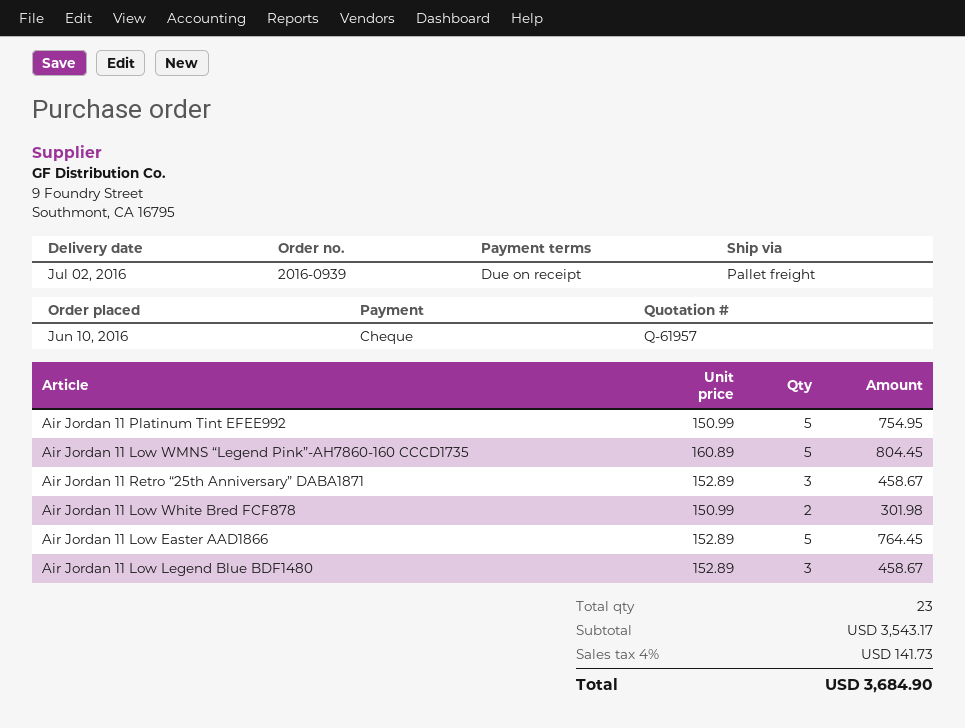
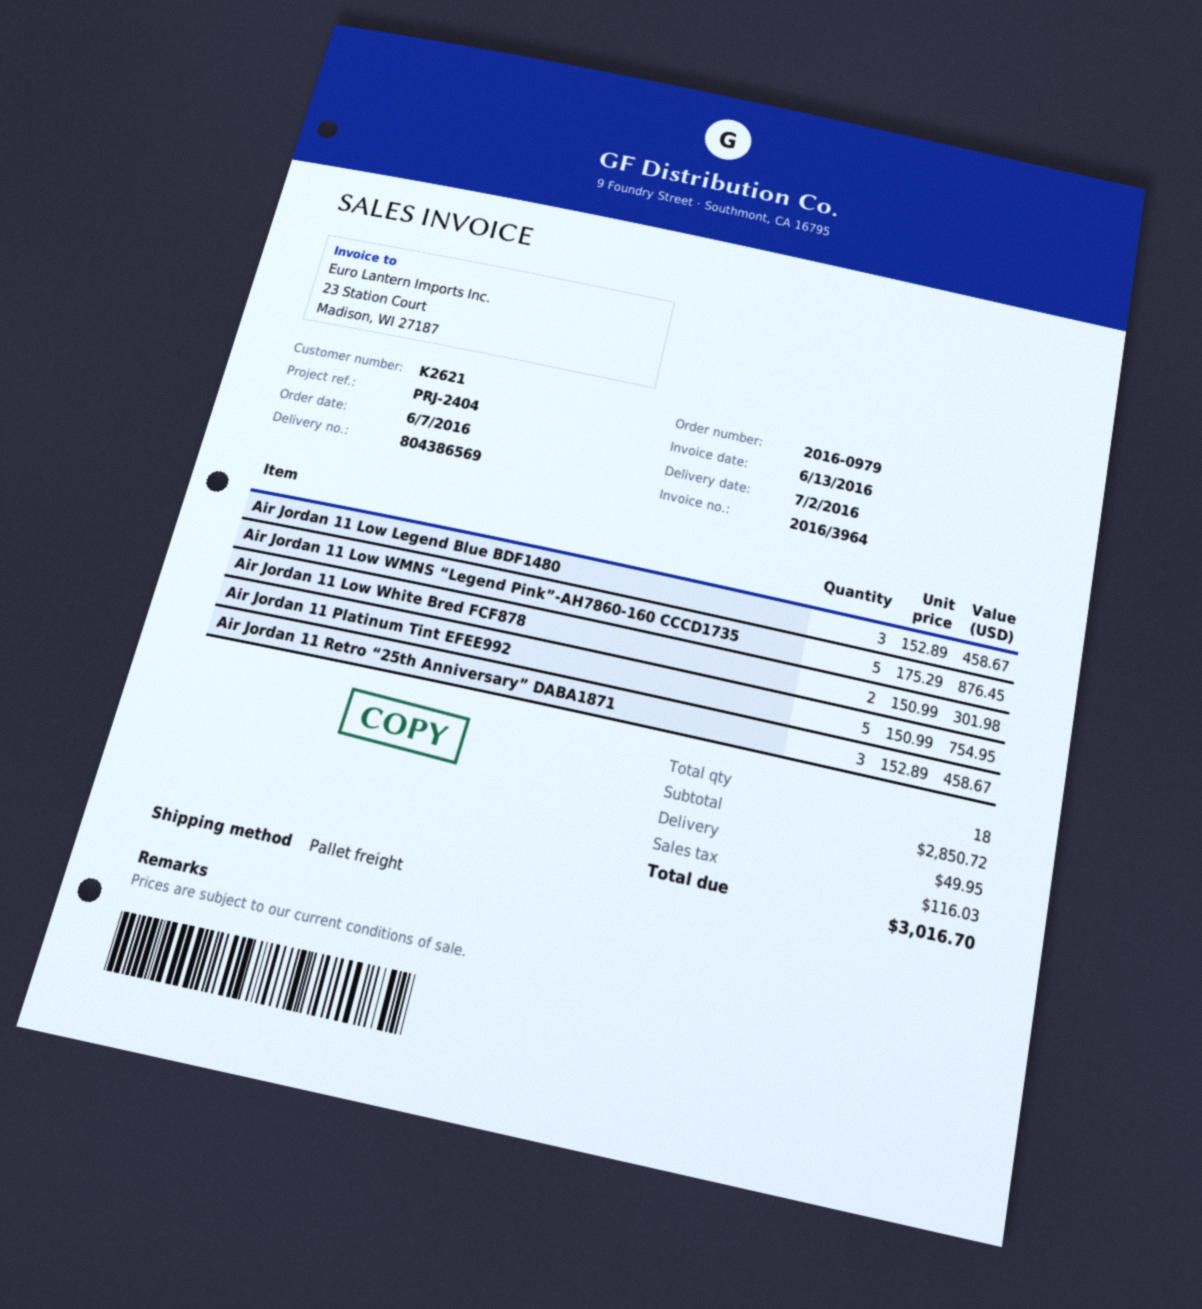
order number: 2016-0939 -> 2016-0979
order date: 2016-06-10 -> 2016-06-07
Air Jordan 11 Low WMNS “Legend Pink”-AH7860-160 CCCD1735: 5 x 160.89 = 804.45 -> 5 x 175.29 = 876.45
Air Jordan 11 Low Easter AAD1866: 5 x 152.89 = 764.45 -> none
total quantity: 23 -> 18
subtotal: 3543.17 -> 2850.72
shipping: none -> 49.95
tax: 141.73 -> 116.03
total: 3684.90 -> 3016.70

